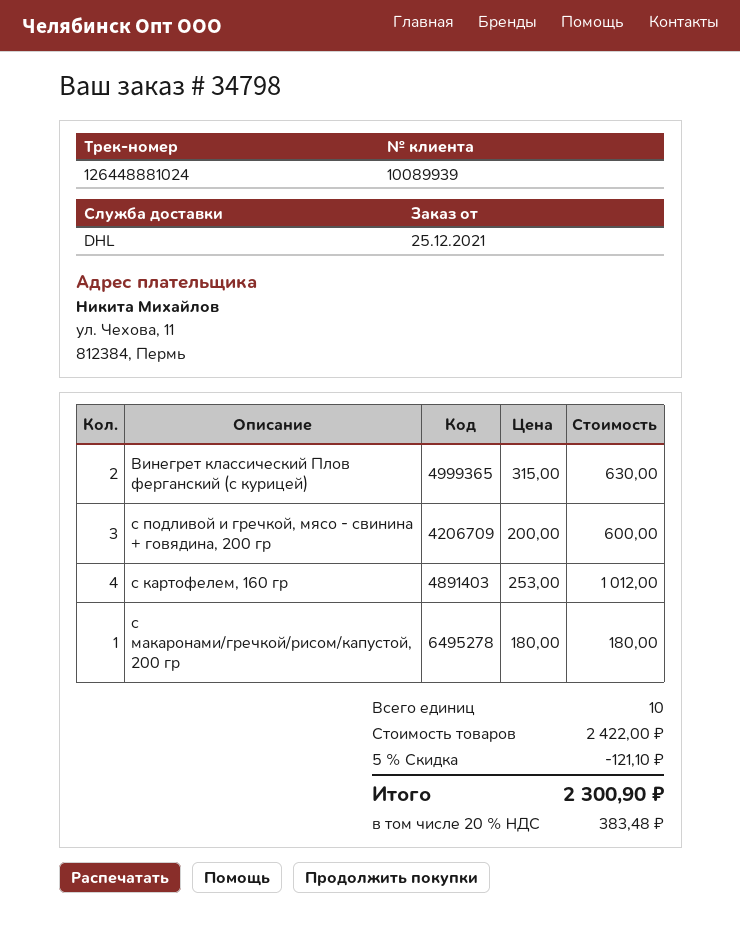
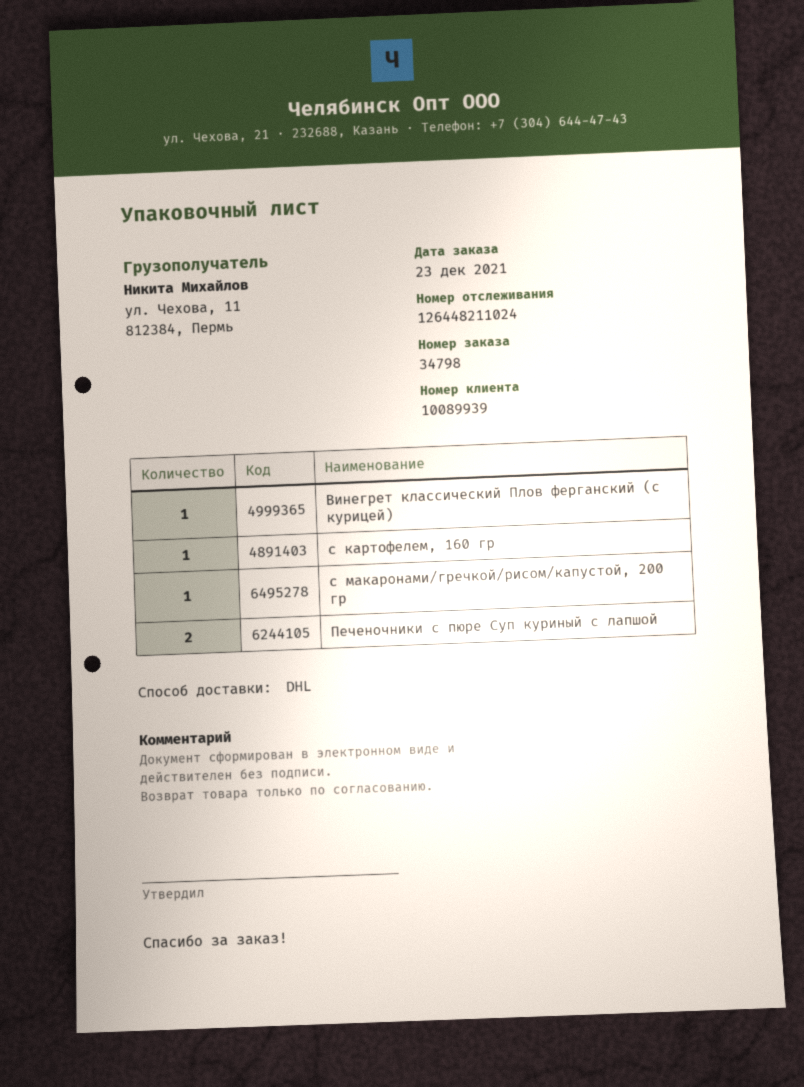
order date: 2021-12-25 -> 2021-12-23
tracking number: 126448881024 -> 126448211024
Винегрет классический Плов ферганский (с курицей): 2 -> 1
с подливой и гречкой, мясо - свинина + говядина, 200 гр: 3 -> none
с картофелем, 160 гр: 4 -> 1
Печеночники с пюре Суп куриный с лапшой: none -> 2

